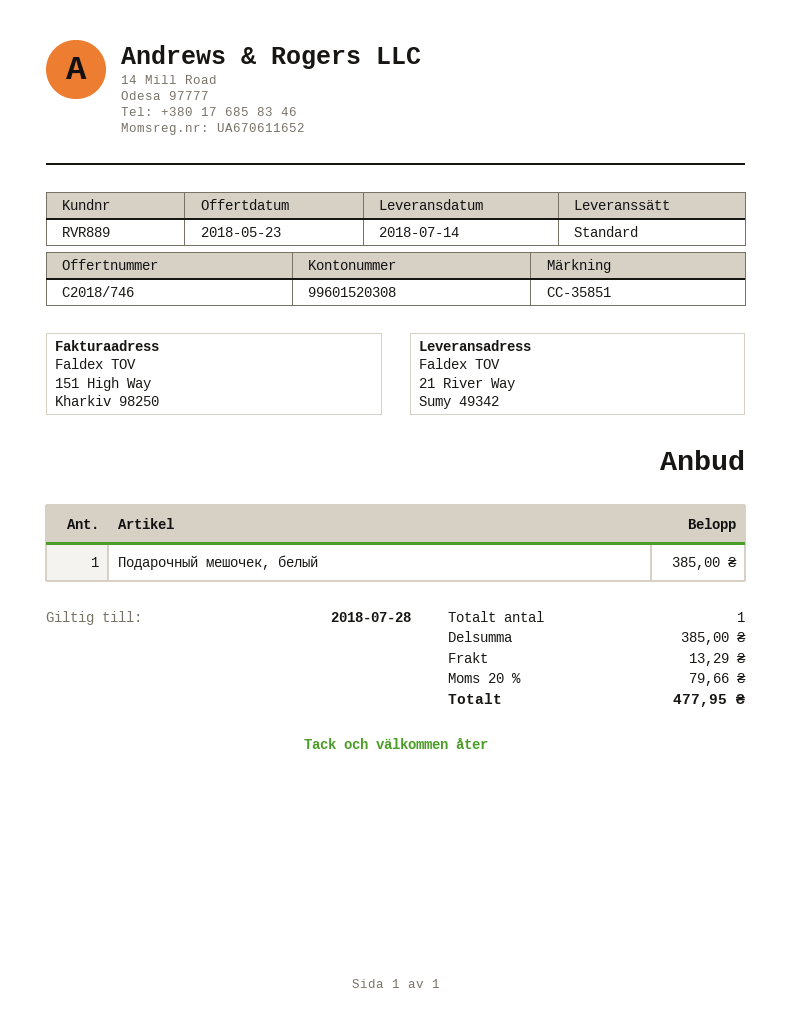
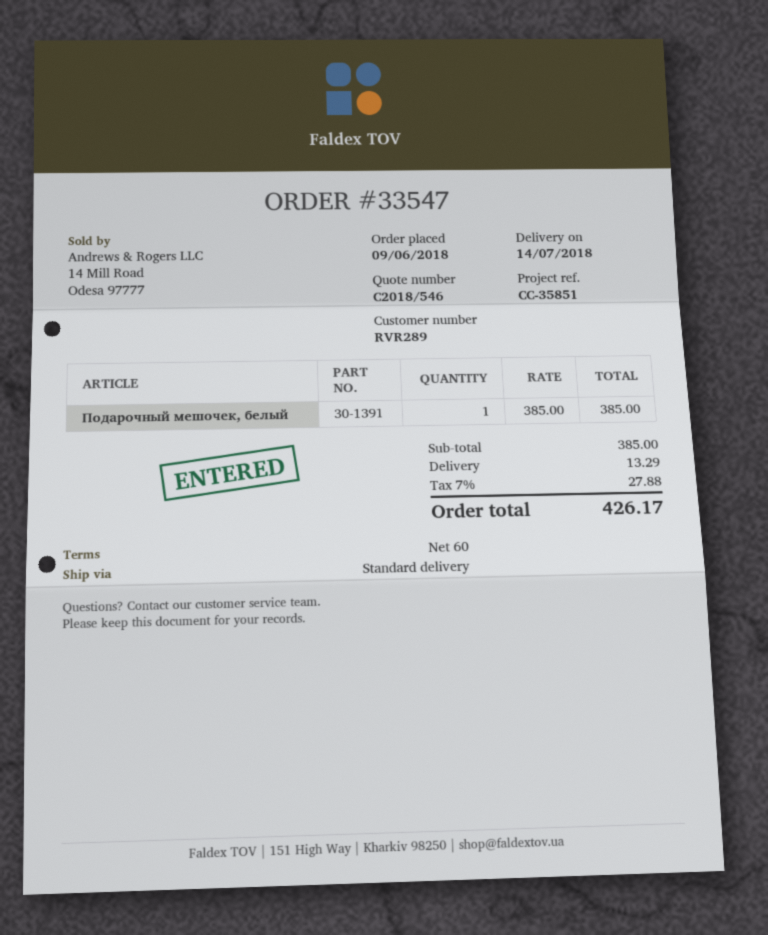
quote number: C2018/746 -> C2018/546
customer number: RVR889 -> RVR289
tax: 20% = 79.66 -> 7% = 27.88
total: 477.95 -> 426.17

